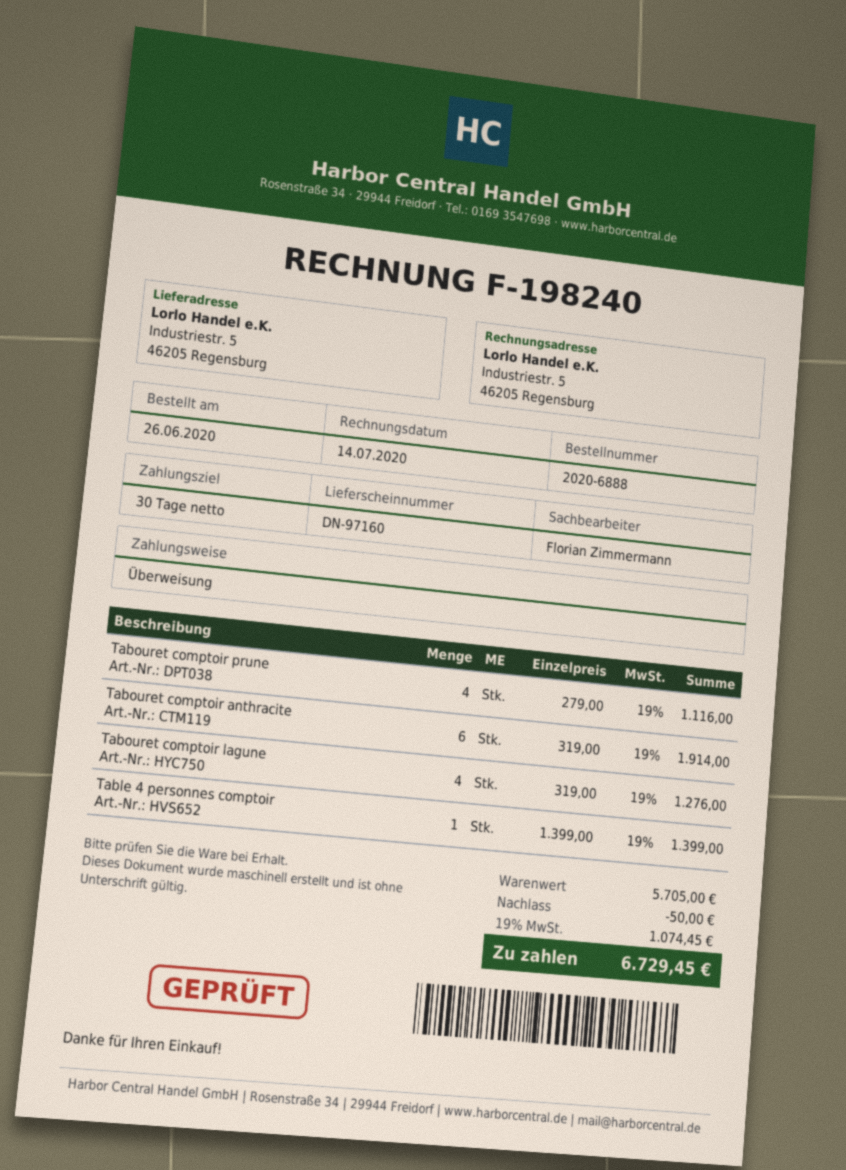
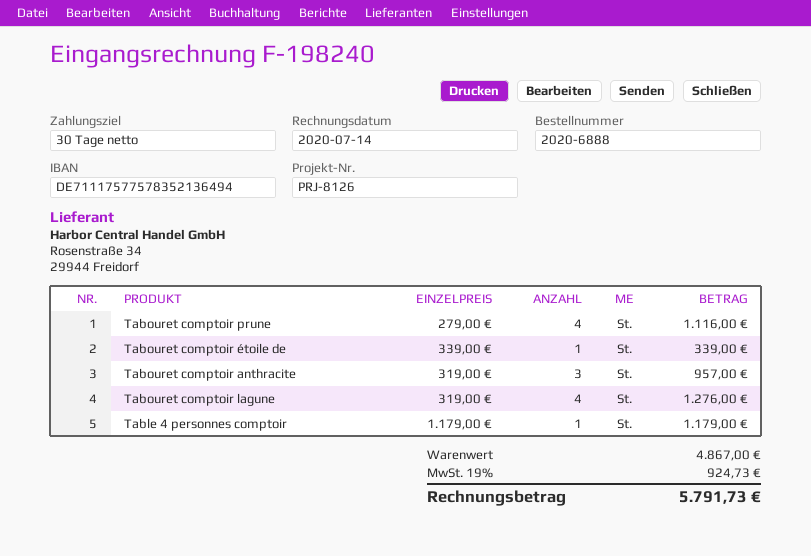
Tabouret comptoir anthracite: 6 x 319.00 = 1914.00 -> 3 x 319.00 = 957.00
Table 4 personnes comptoir: 1 x 1399.00 = 1399.00 -> 1 x 1179.00 = 1179.00
Tabouret comptoir étoile de: none -> 1 x 339.00 = 339.00
subtotal: 5705.00 -> 4867.00
discount: 50.00 -> none
tax: 19% = 1074.45 -> 19% = 924.73
total: 6729.45 -> 5791.73

